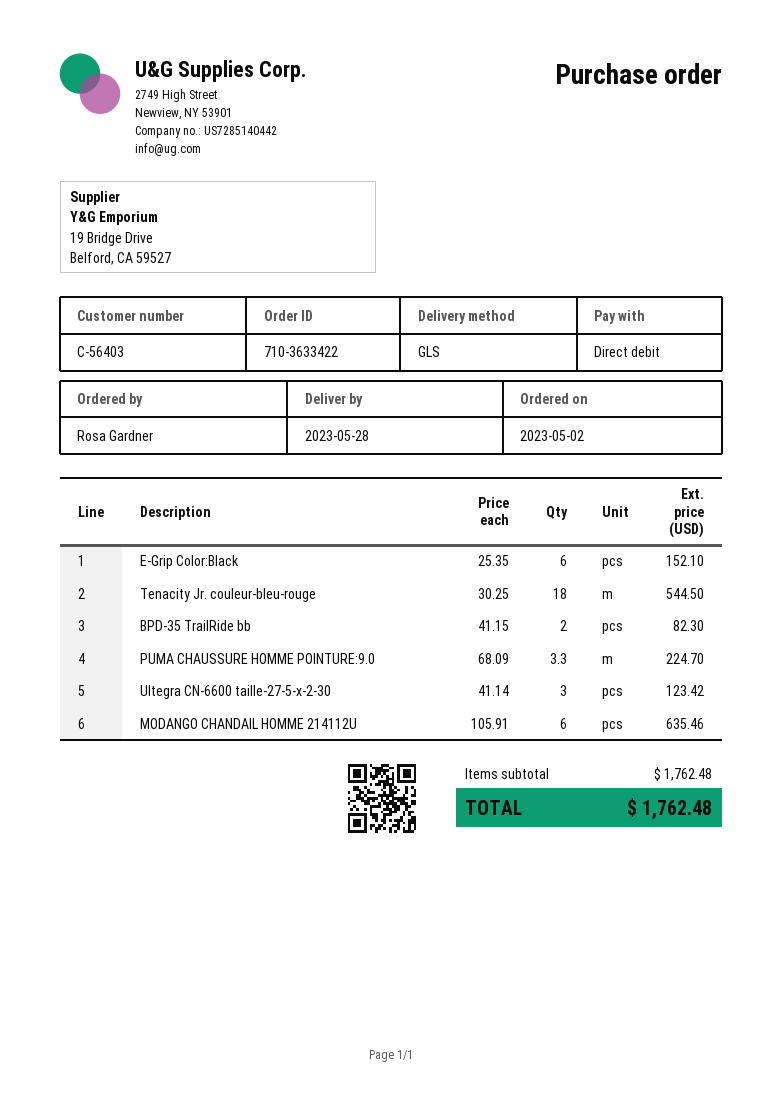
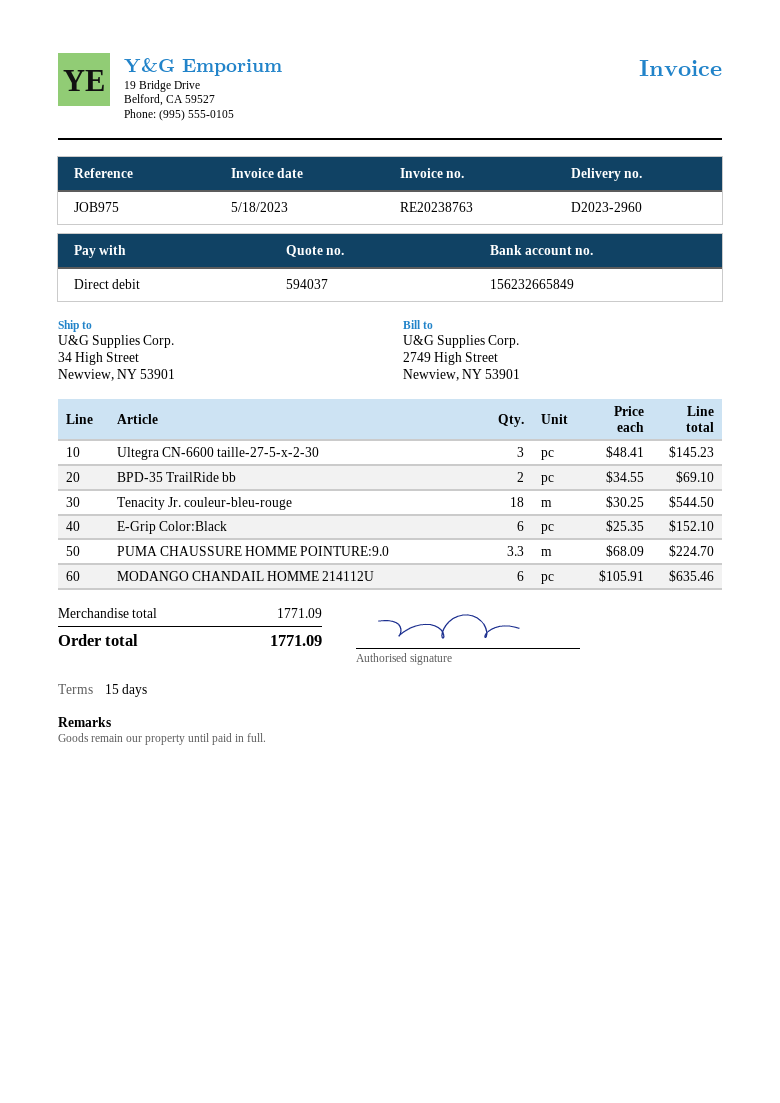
BPD-35 TrailRide bb: 2 x 41.15 = 82.30 -> 2 x 34.55 = 69.10
Ultegra CN-6600 taille-27-5-x-2-30: 3 x 41.14 = 123.42 -> 3 x 48.41 = 145.23
subtotal: 1762.48 -> 1771.09
total: 1762.48 -> 1771.09

